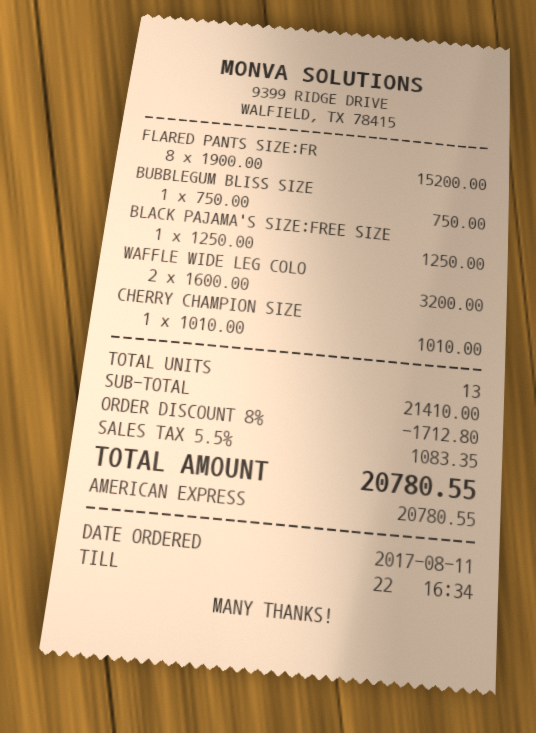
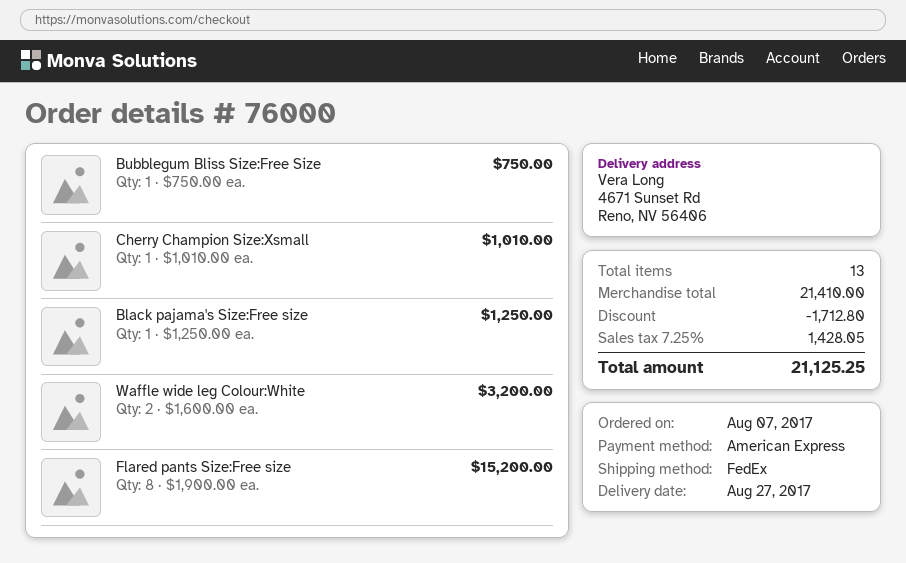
order date: 2017-08-11 -> 2017-08-07
tax: 5.5% = 1083.35 -> 7.25% = 1428.05
total: 20780.55 -> 21125.25

